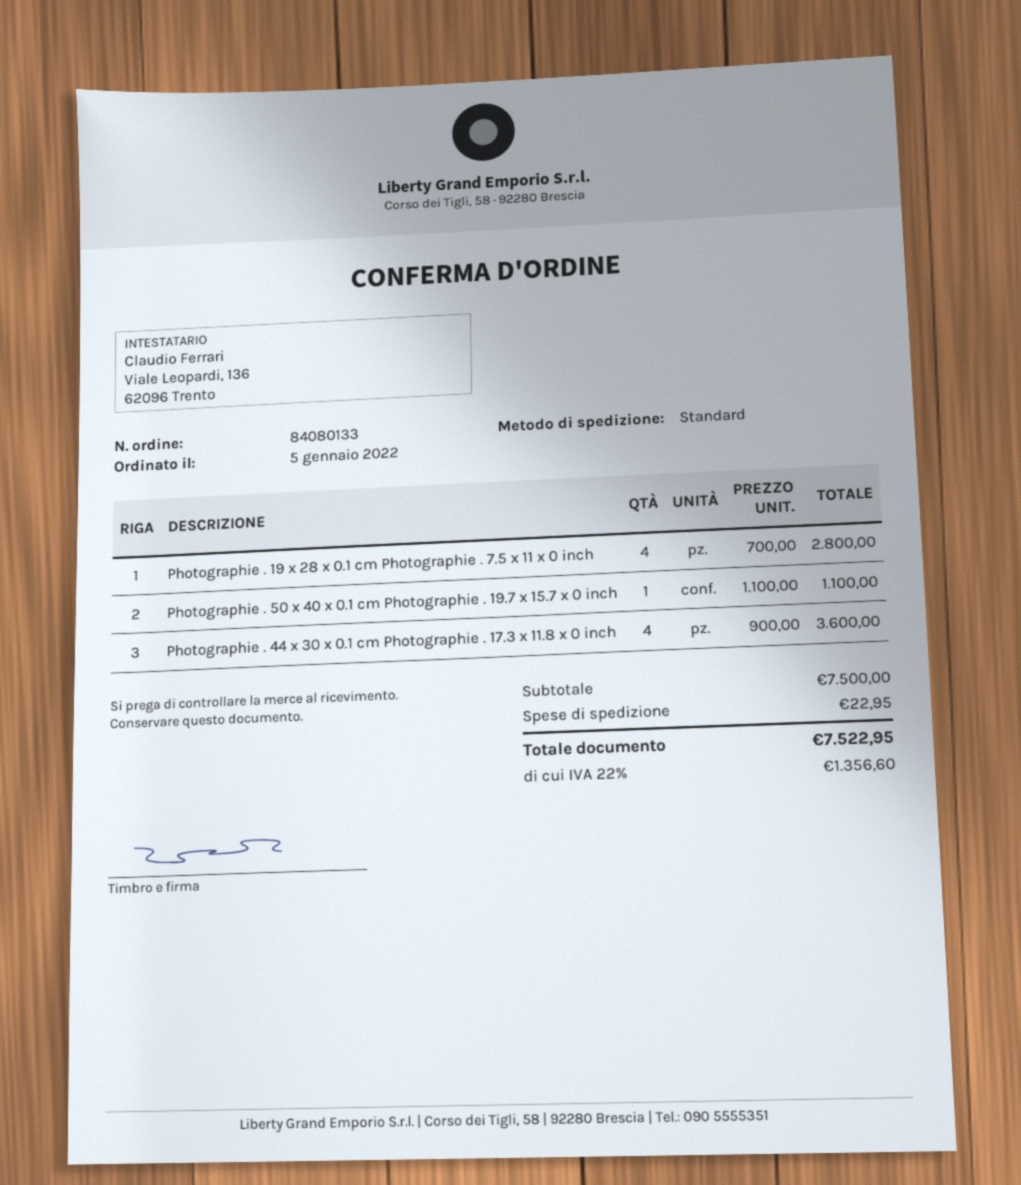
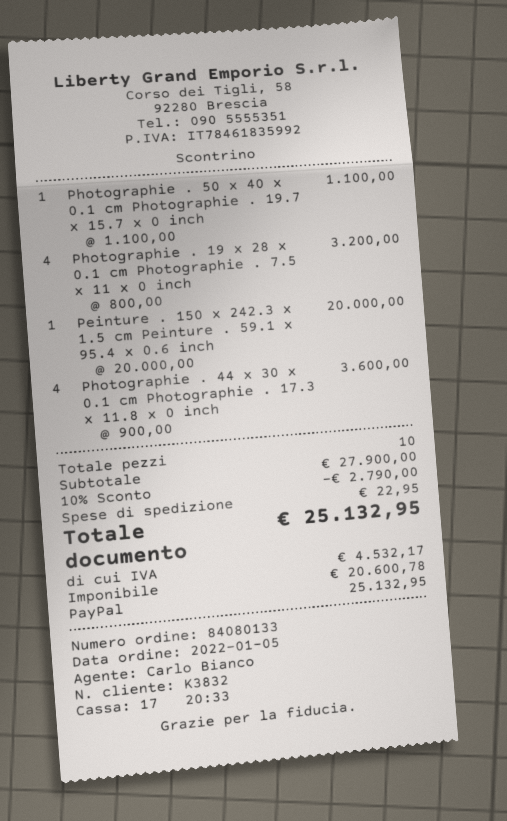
Photographie . 19 x 28 x 0.1 cm Photographie . 7.5 x 11 x 0 inch: 4 x 700.00 = 2800.00 -> 4 x 800.00 = 3200.00
Peinture . 150 x 242.3 x 1.5 cm Peinture . 59.1 x 95.4 x 0.6 inch: none -> 1 x 20000.00 = 20000.00
subtotal: 7500.00 -> 27900.00
discount: none -> 10% = 2790.00
tax: 1356.60 -> 4532.17
total: 7522.95 -> 25132.95

